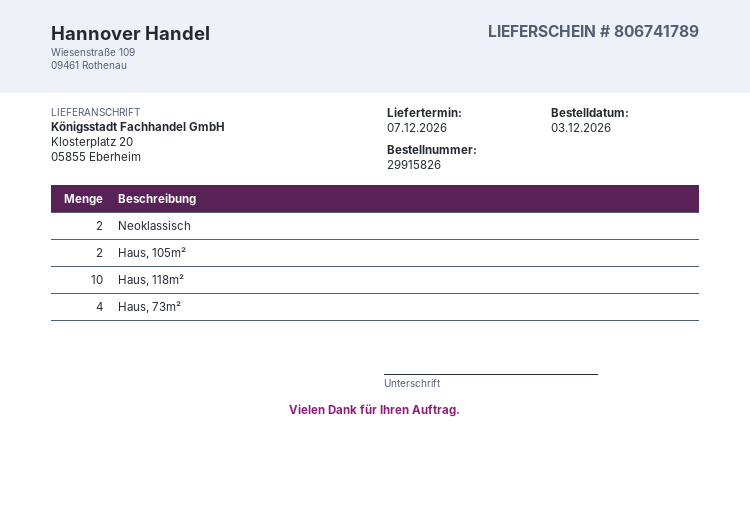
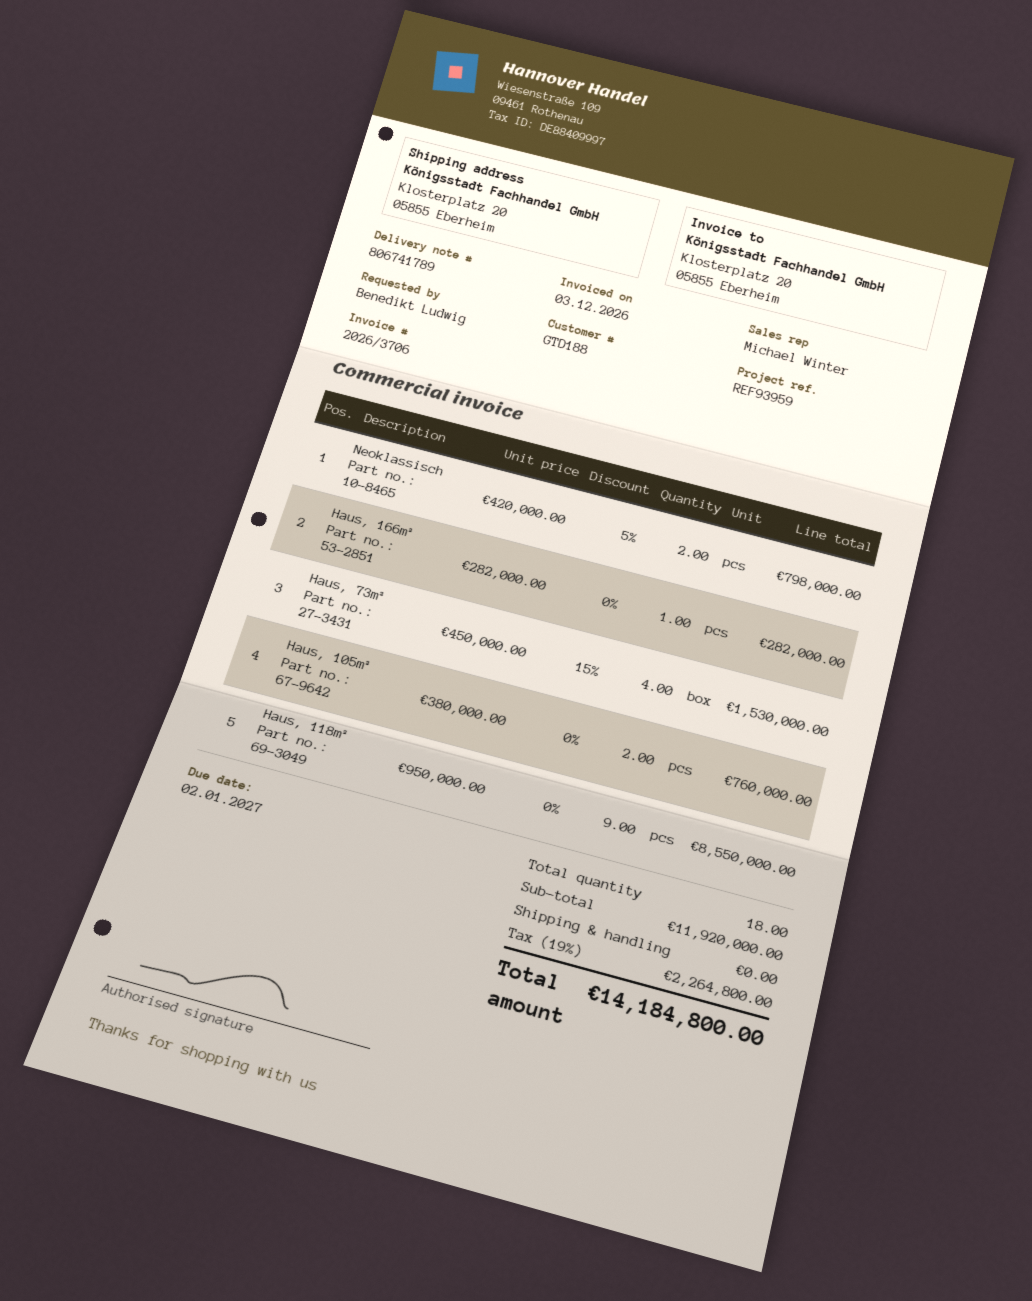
Haus, 118m²: 10 -> 9
Haus, 166m²: none -> 1

